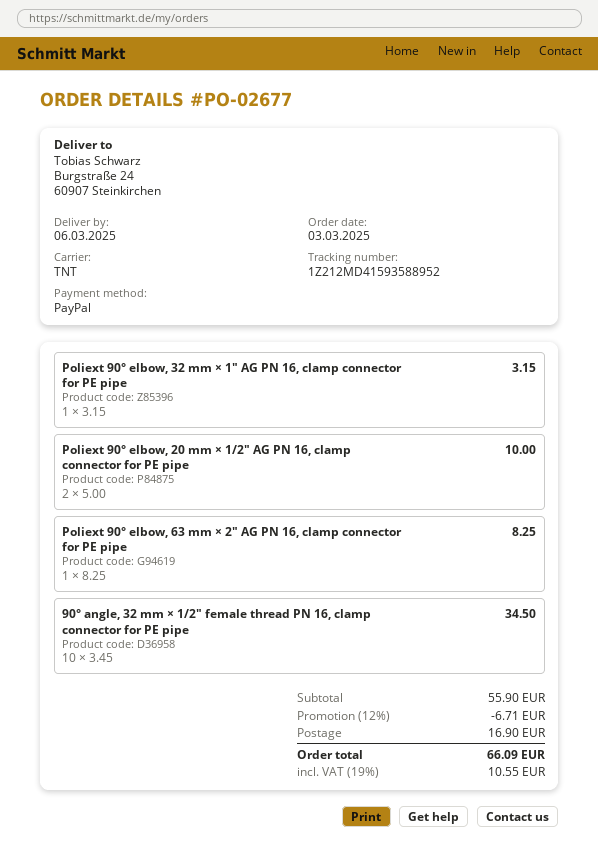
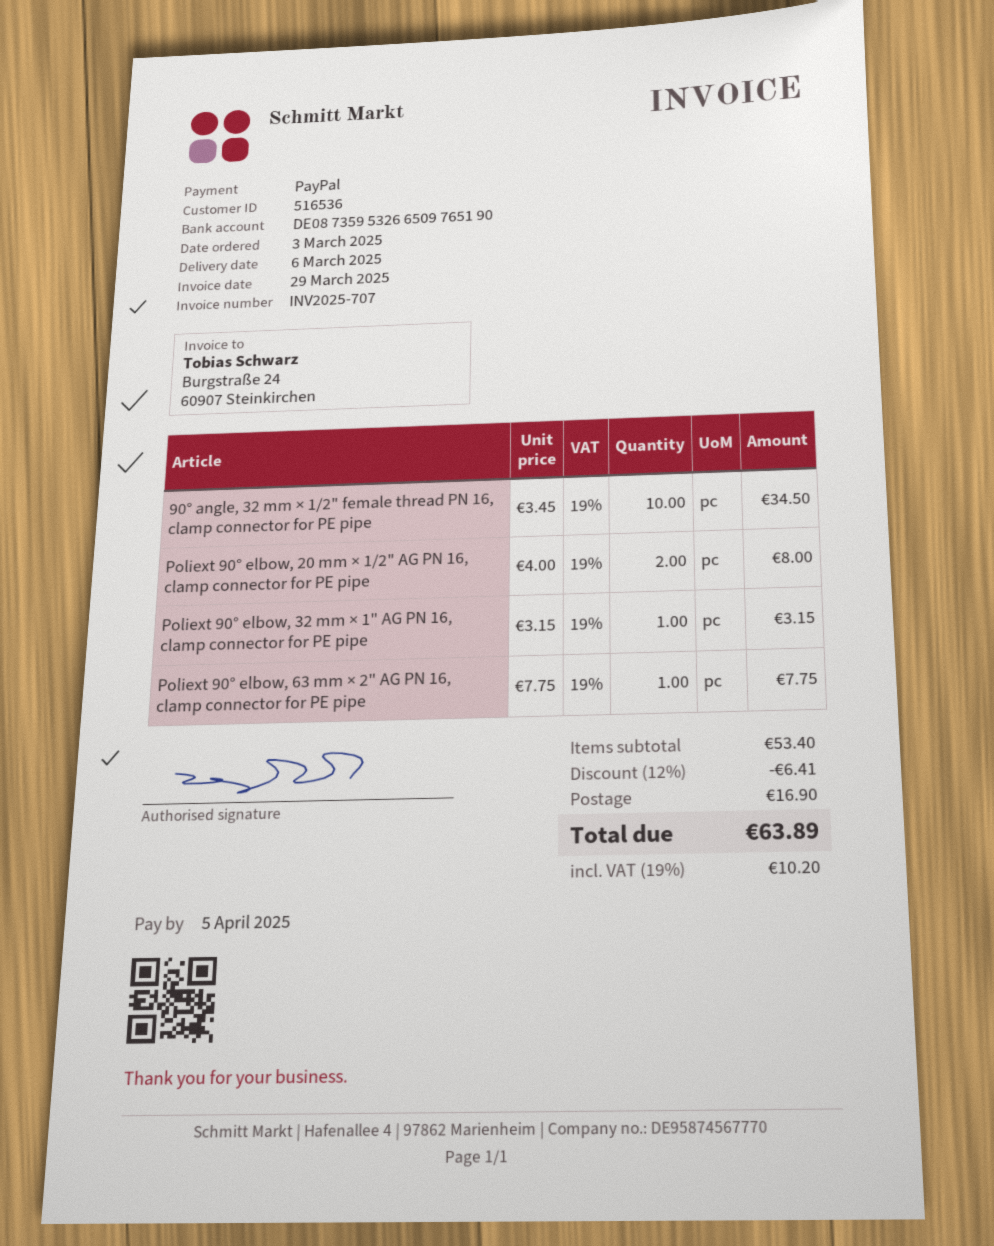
Poliext 90° elbow, 20 mm × 1/2" AG PN 16, clamp connector for PE pipe: 2 x 5.00 = 10.00 -> 2 x 4.00 = 8.00
Poliext 90° elbow, 63 mm × 2" AG PN 16, clamp connector for PE pipe: 1 x 8.25 = 8.25 -> 1 x 7.75 = 7.75
subtotal: 55.90 -> 53.40
discount: 12% = 6.71 -> 12% = 6.41
tax: 19% = 10.55 -> 19% = 10.20
total: 66.09 -> 63.89

